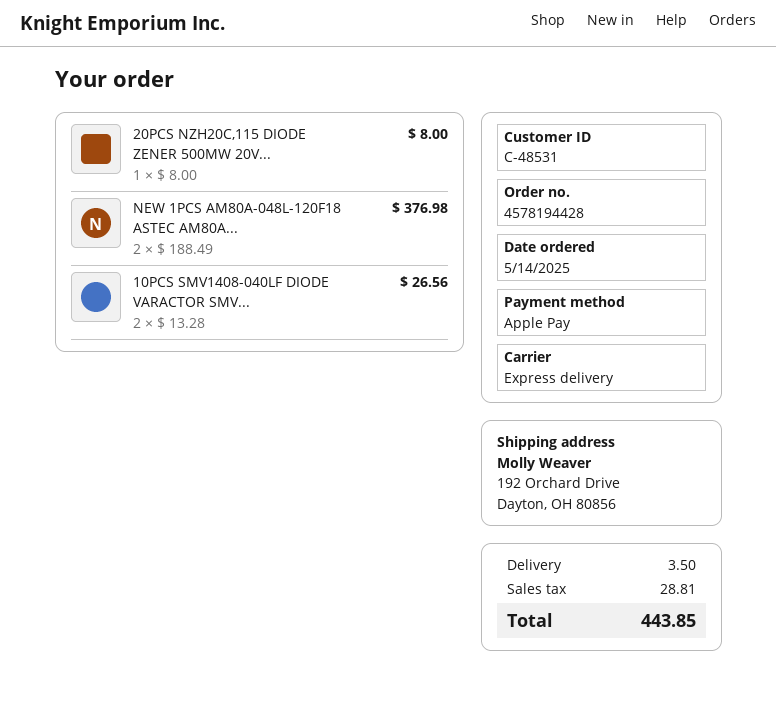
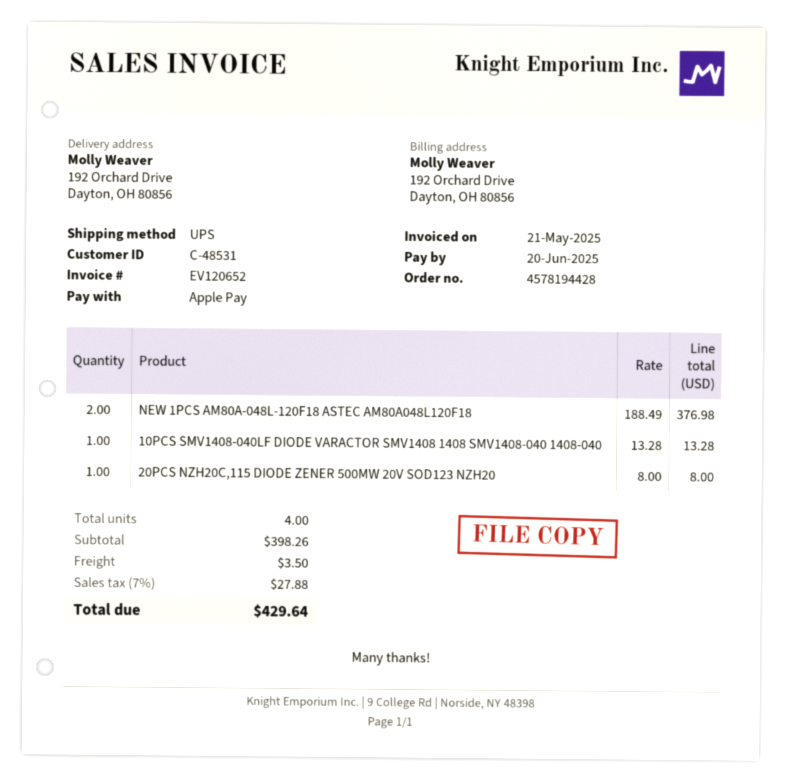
shipping method: express -> UPS
10PCS SMV1408-040LF DIODE VARACTOR SMV...: 2 x 13.28 = 26.56 -> 1 x 13.28 = 13.28
tax: 28.81 -> 27.88
total: 443.85 -> 429.64

